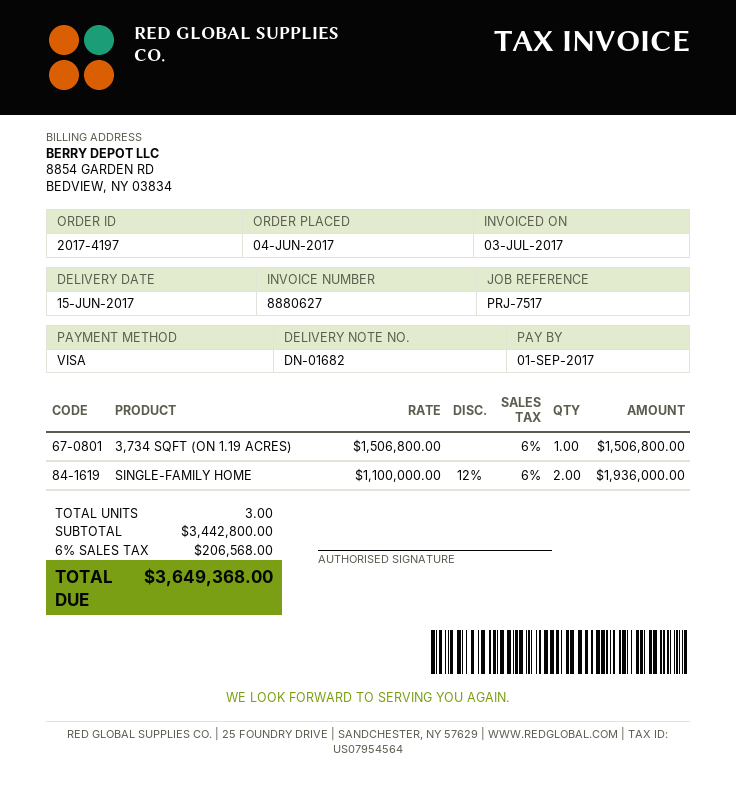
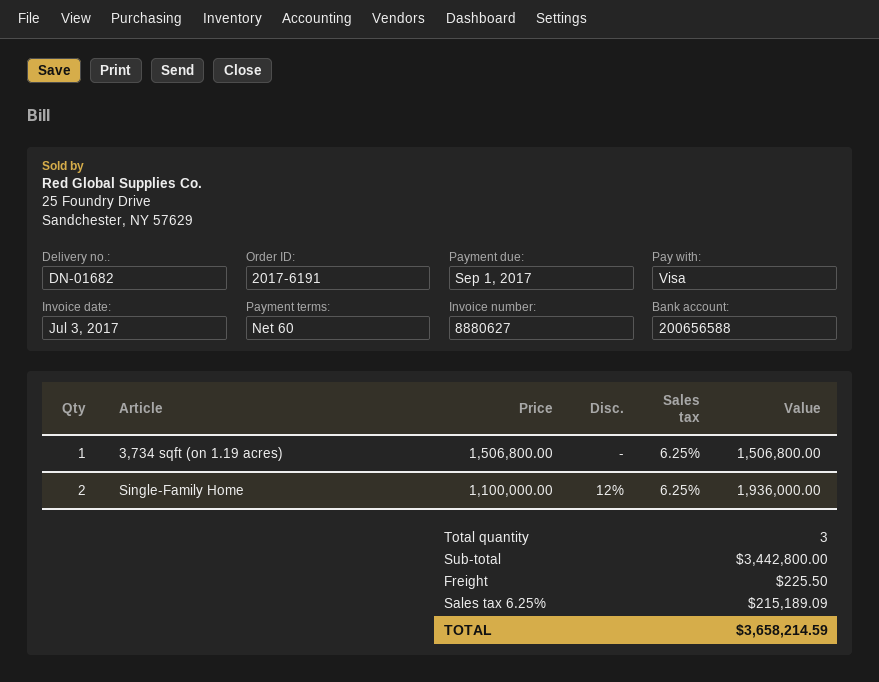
order number: 2017-4197 -> 2017-6191
shipping: none -> 225.50
tax: 6% = 206568.00 -> 6.25% = 215189.09
total: 3649368.00 -> 3658214.59

